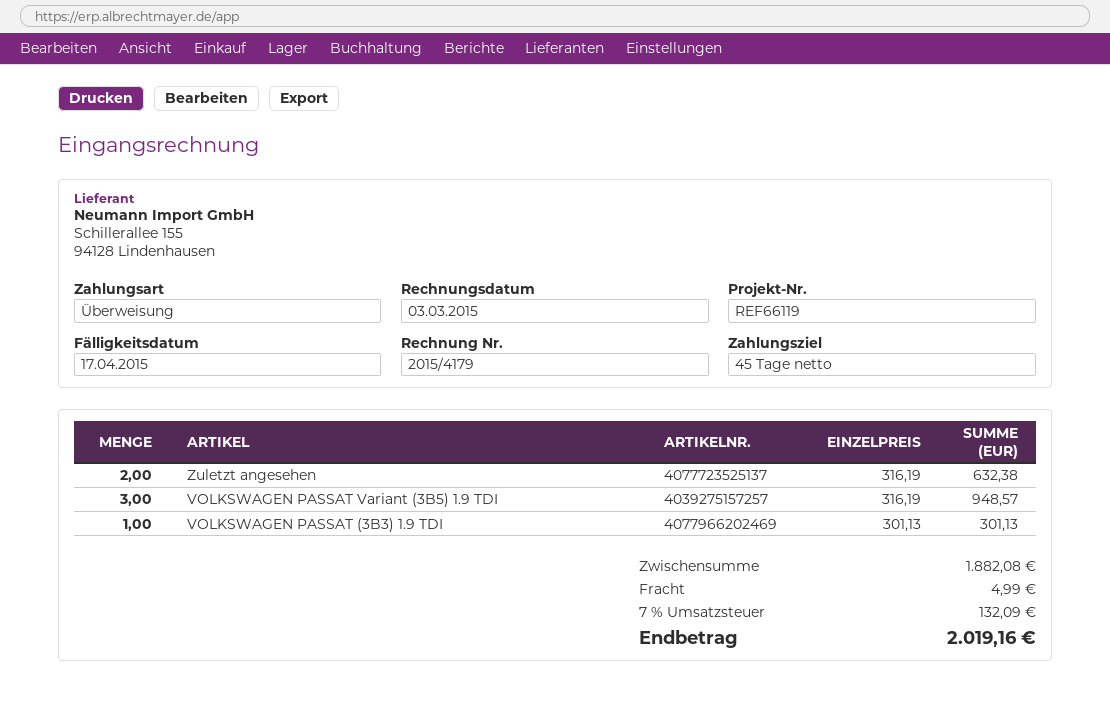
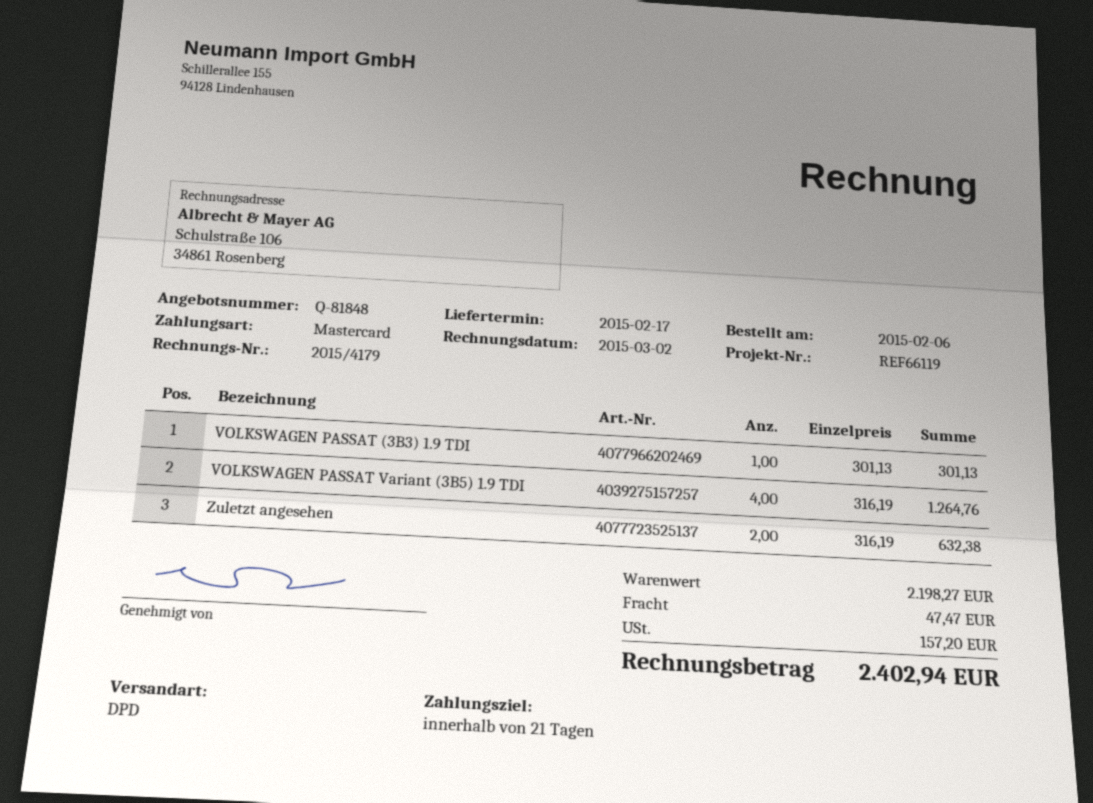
invoice date: 2015-03-03 -> 2015-03-02
payment terms: 45 days -> 21 days
payment method: bank transfer -> Mastercard
VOLKSWAGEN PASSAT Variant (3B5) 1.9 TDI: 3 x 316.19 = 948.57 -> 4 x 316.19 = 1264.76
subtotal: 1882.08 -> 2198.27
shipping: 4.99 -> 47.47
tax: 132.09 -> 157.20
total: 2019.16 -> 2402.94

